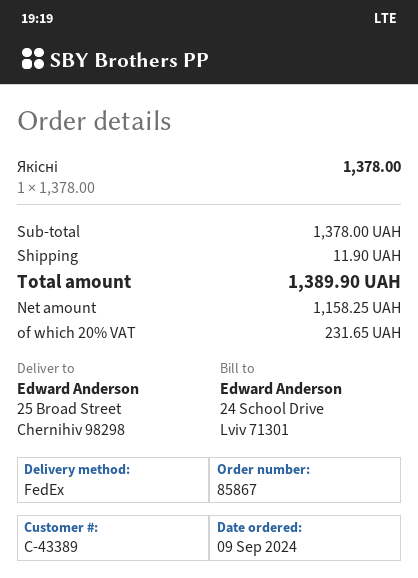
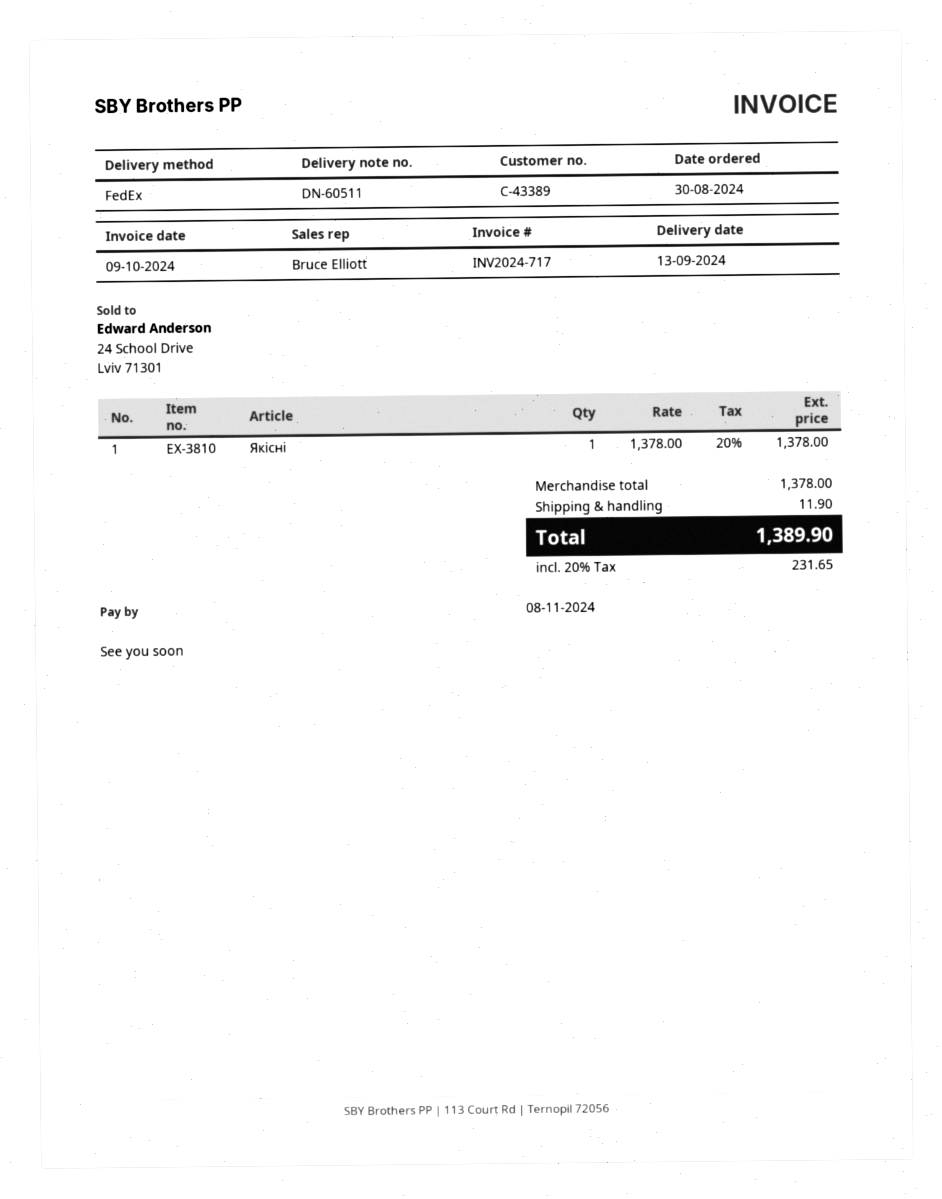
order date: 2024-09-09 -> 2024-08-30

